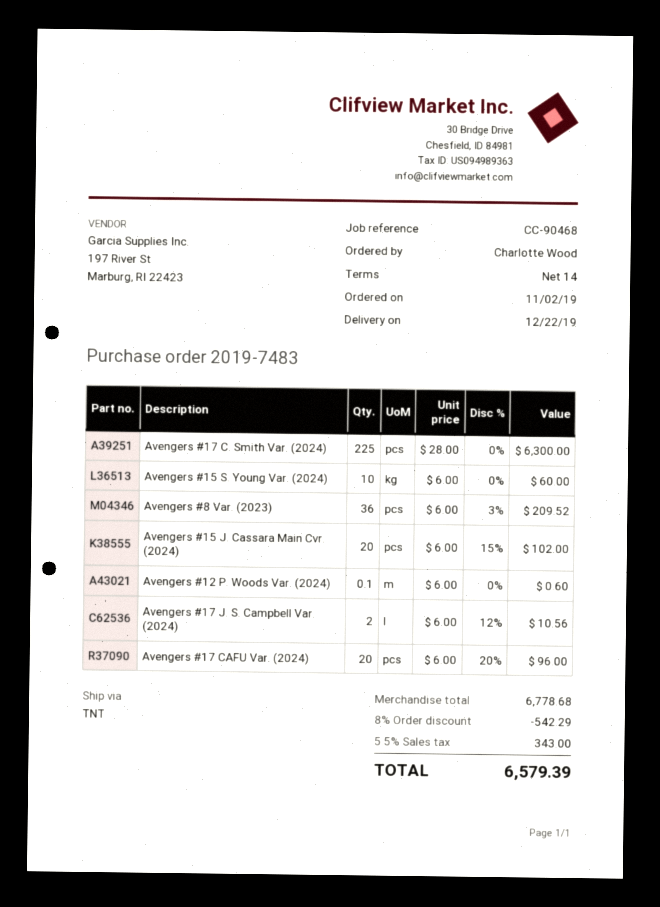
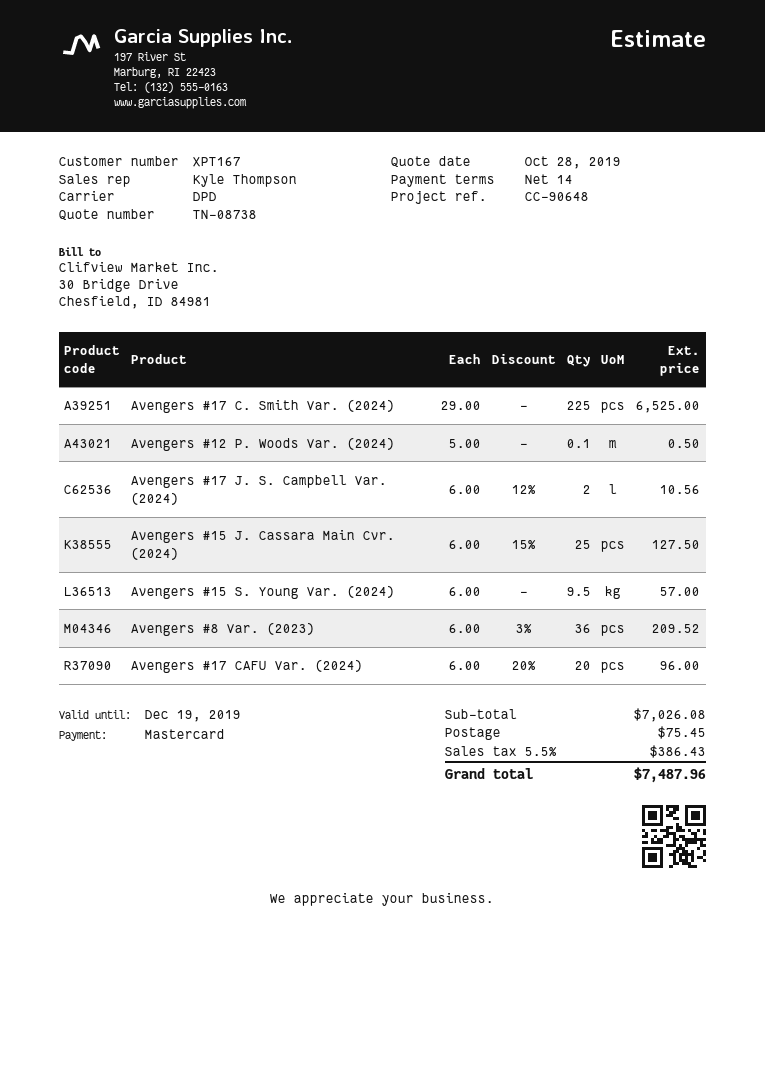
reference: CC-90468 -> CC-90648
shipping method: TNT -> DPD
Avengers #17 C. Smith Var. (2024): 225 x 28.00 = 6300.00 -> 225 x 29.00 = 6525.00
Avengers #15 S. Young Var. (2024): 10 x 6.00 = 60.00 -> 9.5 x 6.00 = 57.00
Avengers #15 J. Cassara Main Cvr. (2024): 20 x 6.00 - 15% = 102.00 -> 25 x 6.00 - 15% = 127.50
Avengers #12 P. Woods Var. (2024): 0.1 x 6.00 = 0.60 -> 0.1 x 5.00 = 0.50
subtotal: 6778.68 -> 7026.08
discount: 8% = 542.29 -> none
shipping: none -> 75.45
tax: 5.5% = 343.00 -> 5.5% = 386.43
total: 6579.39 -> 7487.96

